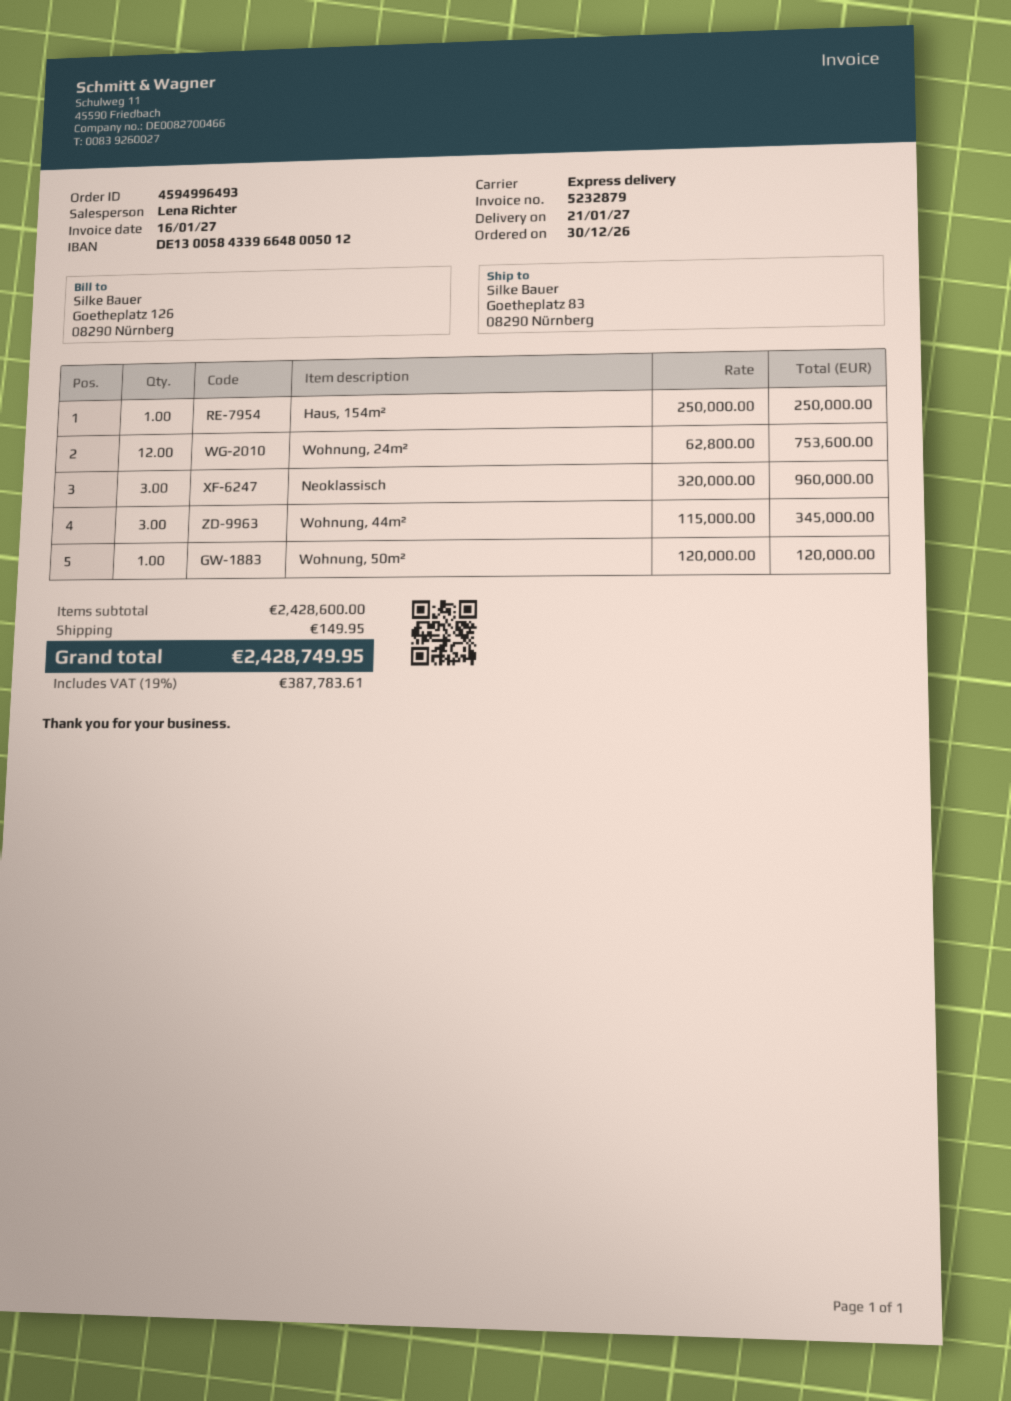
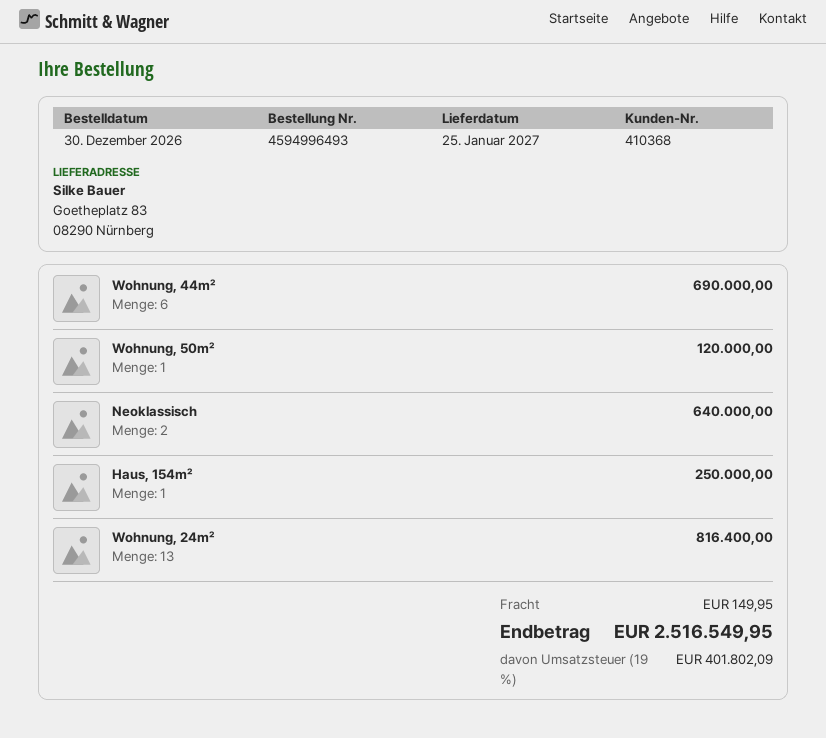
delivery date: 2027-01-21 -> 2027-01-25
Wohnung, 24m²: 12 for 753600.00 -> 13 for 816400.00
Neoklassisch: 3 for 960000.00 -> 2 for 640000.00
Wohnung, 44m²: 3 for 345000.00 -> 6 for 690000.00
tax: 19% = 387783.61 -> 19% = 401802.09
total: 2428749.95 -> 2516549.95

